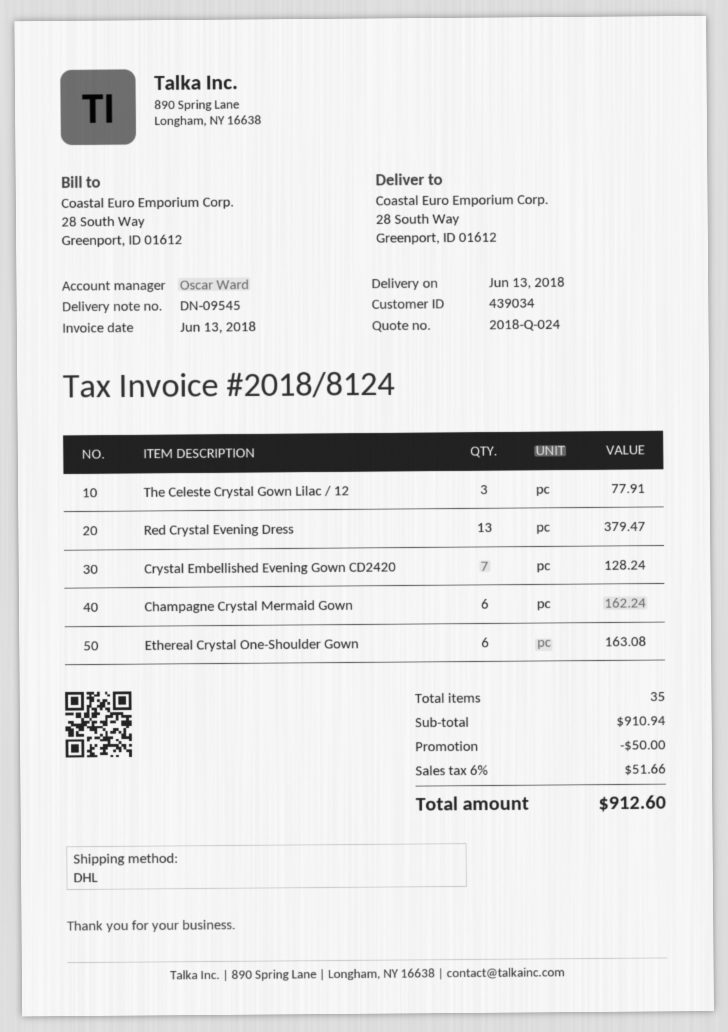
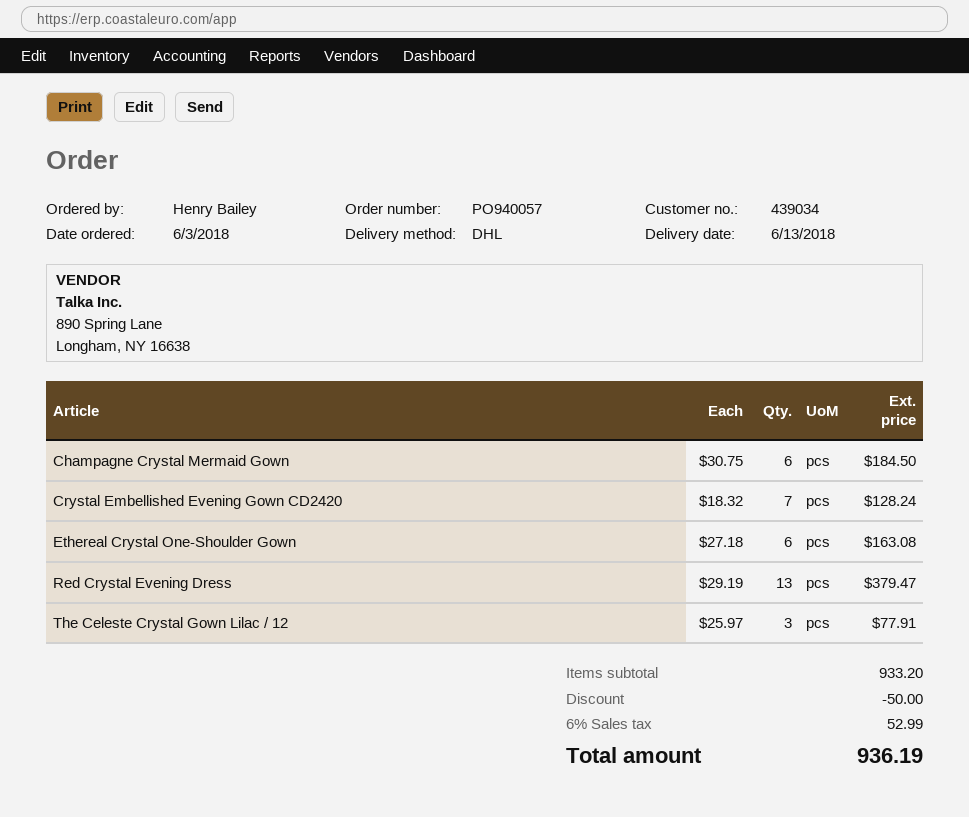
Champagne Crystal Mermaid Gown: 6 for 162.24 -> 6 for 184.50
subtotal: 910.94 -> 933.20
tax: 6% = 51.66 -> 6% = 52.99
total: 912.60 -> 936.19

